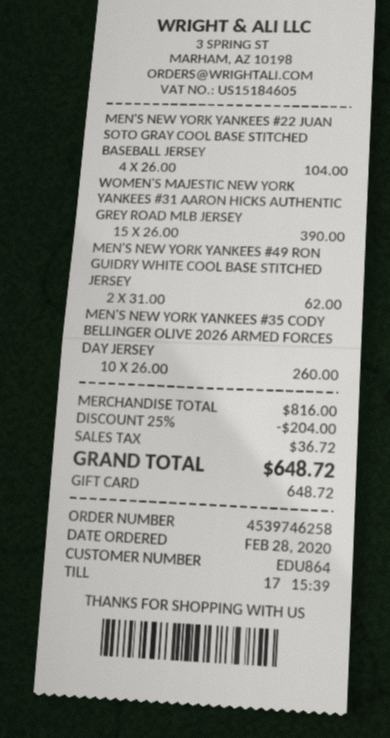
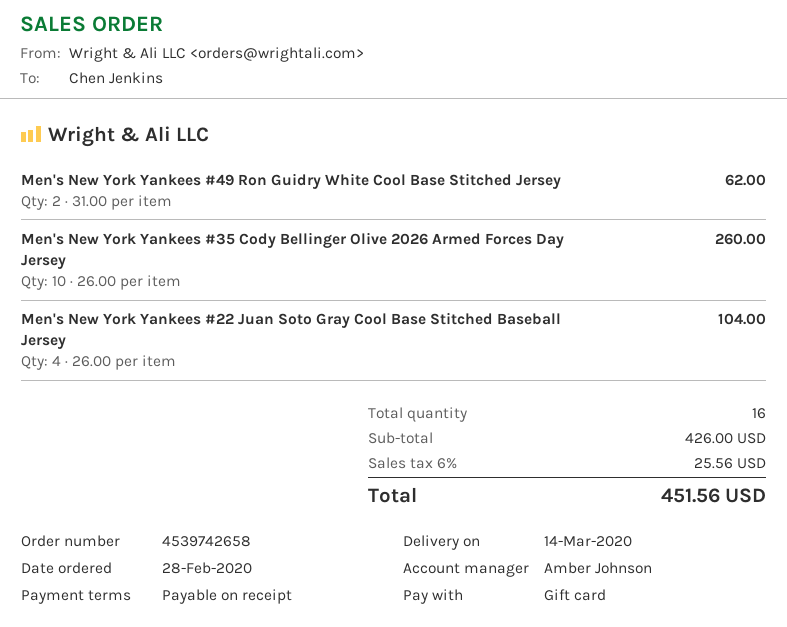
order number: 4539746258 -> 4539742658
WOMEN'S MAJESTIC NEW YORK YANKEES #31 AARON HICKS AUTHENTIC GREY ROAD MLB JERSEY: 15 x 26.00 = 390.00 -> none
subtotal: 816.00 -> 426.00
discount: 25% = 204.00 -> none
tax: 36.72 -> 25.56
total: 648.72 -> 451.56

